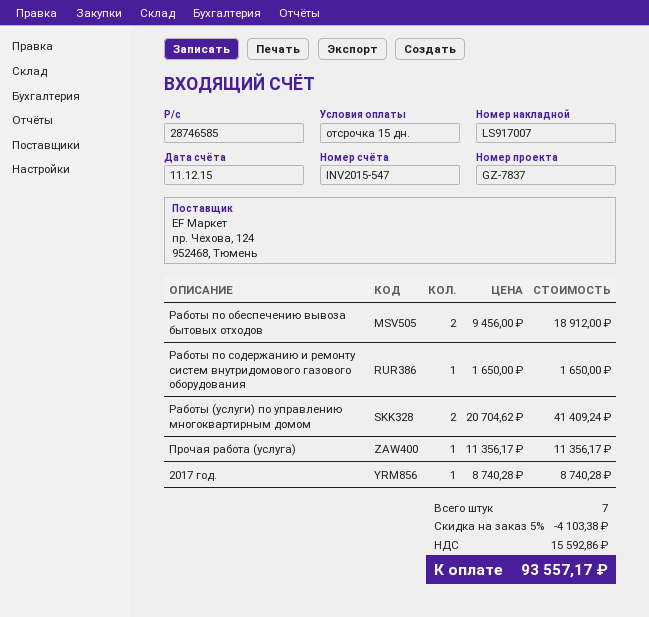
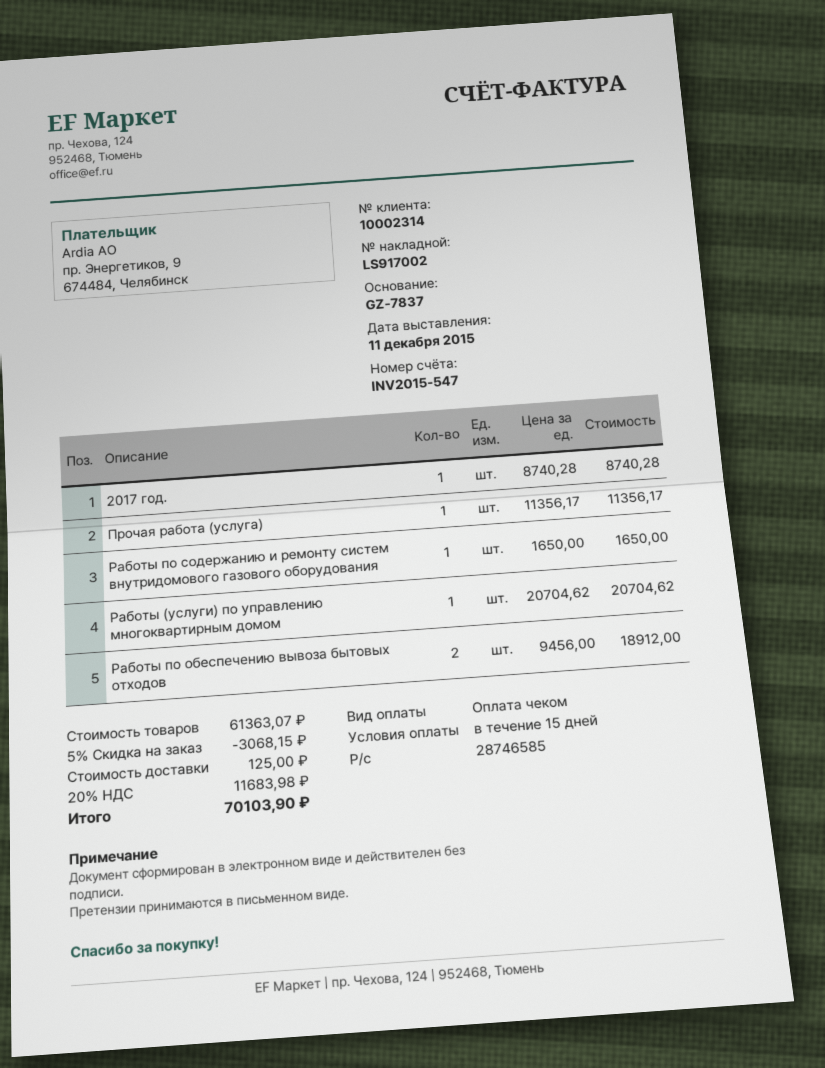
delivery note number: LS917007 -> LS917002
Работы (услуги) по управлению многоквартирным домом: 2 x 20704.62 = 41409.24 -> 1 x 20704.62 = 20704.62
discount: 5% = 4103.38 -> 5% = 3068.15
shipping: none -> 125.00
tax: 15592.86 -> 11683.98
total: 93557.17 -> 70103.90

